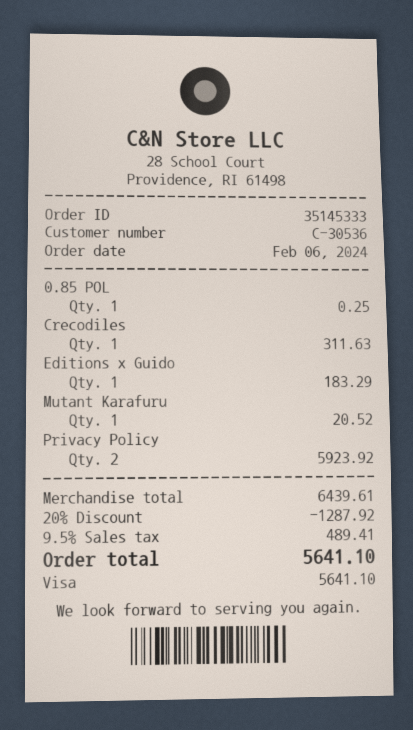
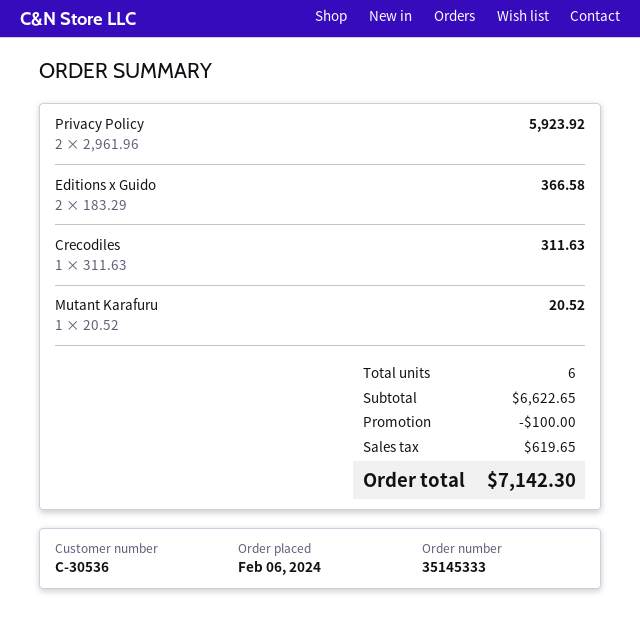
0.85 POL: 1 for 0.25 -> none
Editions x Guido: 1 for 183.29 -> 2 for 366.58
subtotal: 6439.61 -> 6622.65
discount: 1287.92 -> 100.00
tax: 489.41 -> 619.65
total: 5641.10 -> 7142.30

